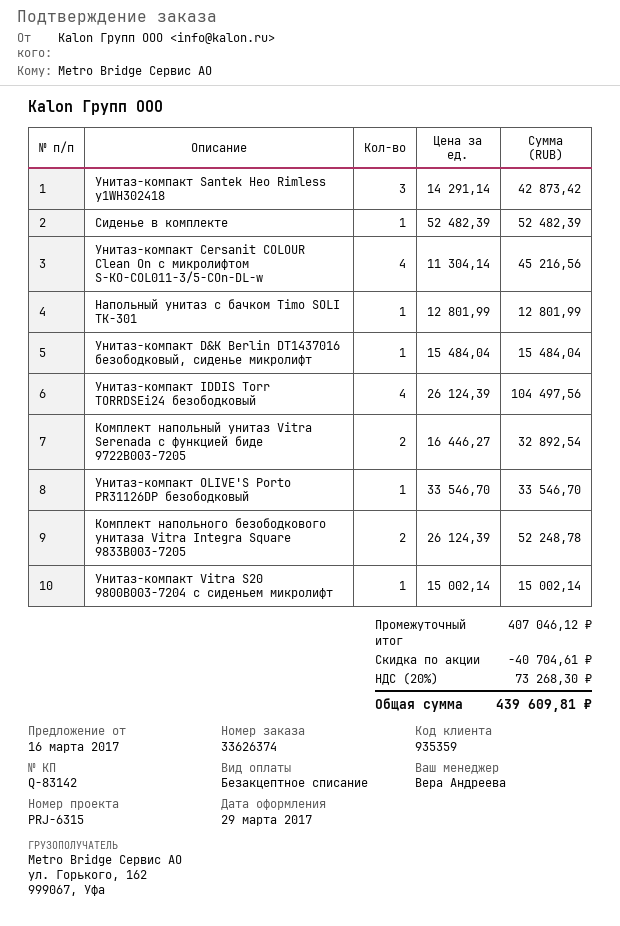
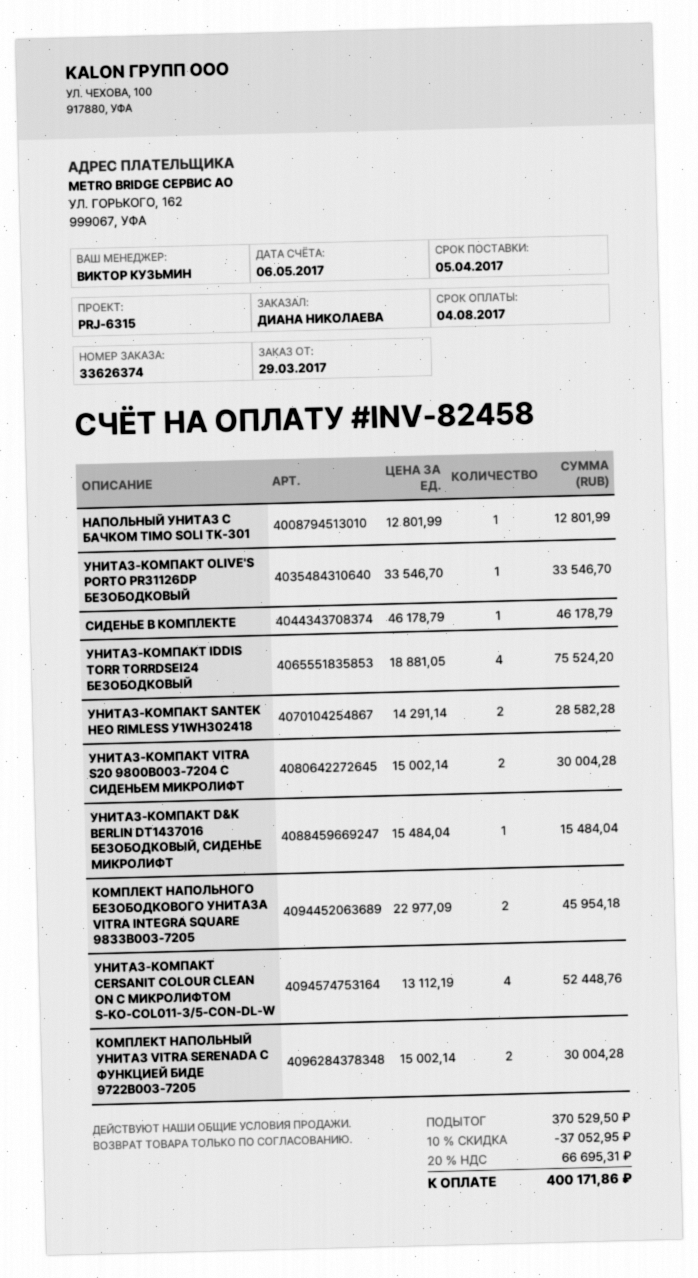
sales rep: Вера Андреева -> ВИКТОР КУЗЬМИН
Унитаз-компакт Santek Нео Rimless у1WH302418: 3 x 14291.14 = 42873.42 -> 2 x 14291.14 = 28582.28
Сиденье в комплекте: 1 x 52482.39 = 52482.39 -> 1 x 46178.79 = 46178.79
Унитаз-компакт Cersanit COLOUR Clean On с микролифтом S-KO-COL011-3/5-COn-DL-w: 4 x 11304.14 = 45216.56 -> 4 x 13112.19 = 52448.76
Унитаз-компакт IDDIS Torr TORRDSEi24 безободковый: 4 x 26124.39 = 104497.56 -> 4 x 18881.05 = 75524.20
Комплект напольный унитаз Vitra Serenada с функцией биде 9722B003-7205: 2 x 16446.27 = 32892.54 -> 2 x 15002.14 = 30004.28
Комплект напольного безободкового унитаза Vitra Integra Square 9833B003-7205: 2 x 26124.39 = 52248.78 -> 2 x 22977.09 = 45954.18
Унитаз-компакт Vitra S20 9800B003-7204 с сиденьем микролифт: 1 x 15002.14 = 15002.14 -> 2 x 15002.14 = 30004.28
subtotal: 407046.12 -> 370529.50
discount: 40704.61 -> 37052.95
tax: 20% = 73268.30 -> 20% = 66695.31
total: 439609.81 -> 400171.86

